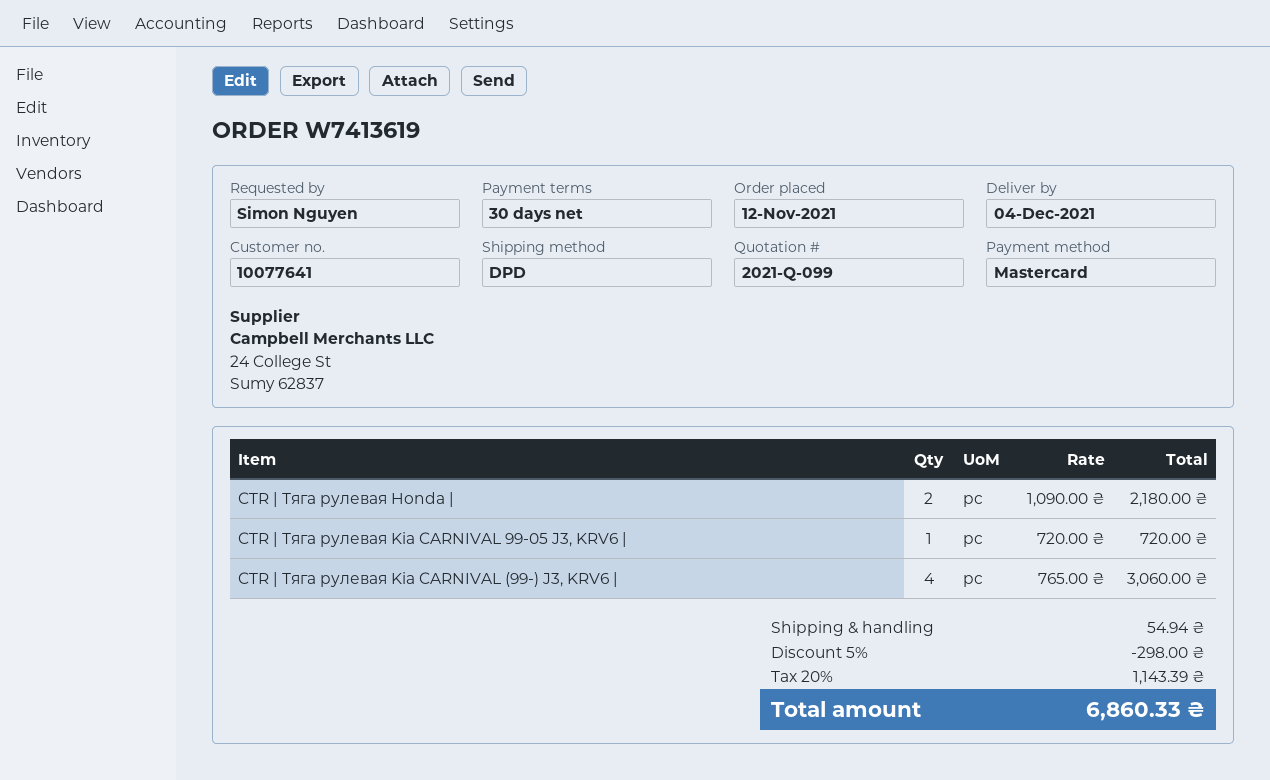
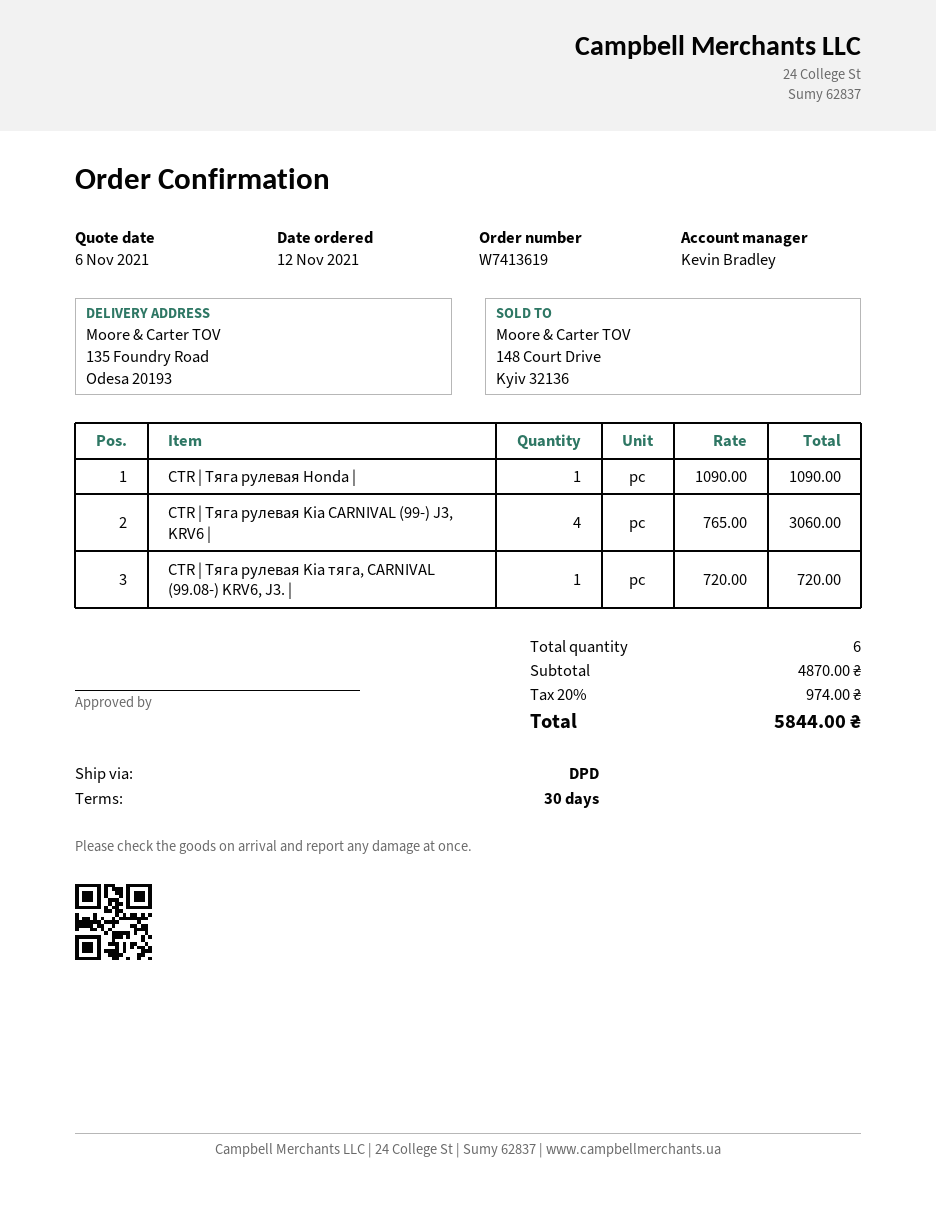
CTR | Тяга рулевая Honda |: 2 x 1090.00 = 2180.00 -> 1 x 1090.00 = 1090.00
CTR | Тяга рулевая Kia CARNIVAL 99-05 J3, KRV6 |: 1 x 720.00 = 720.00 -> none
CTR | Тяга рулевая Kia тяга, CARNIVAL (99.08-) KRV6, J3. |: none -> 1 x 720.00 = 720.00
discount: 5% = 298.00 -> none
shipping: 54.94 -> none
tax: 20% = 1143.39 -> 20% = 974.00
total: 6860.33 -> 5844.00

